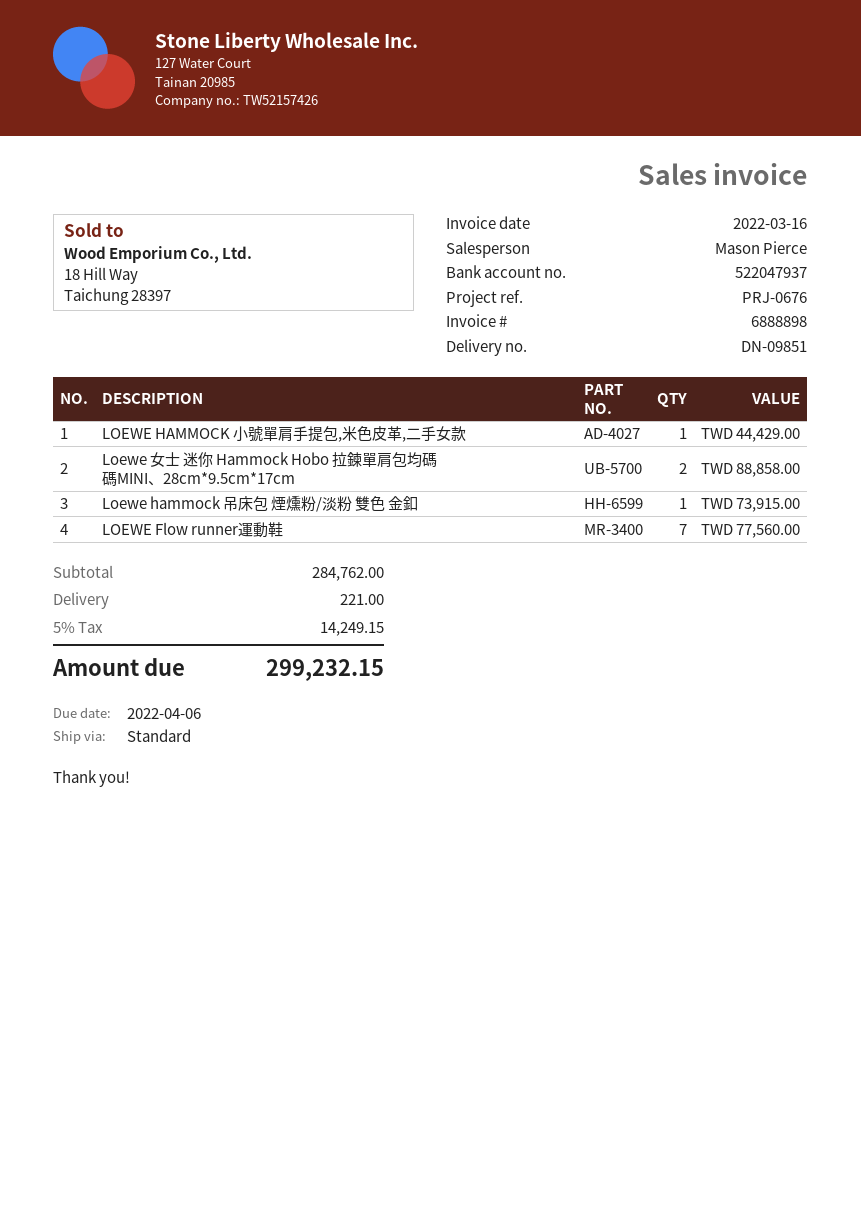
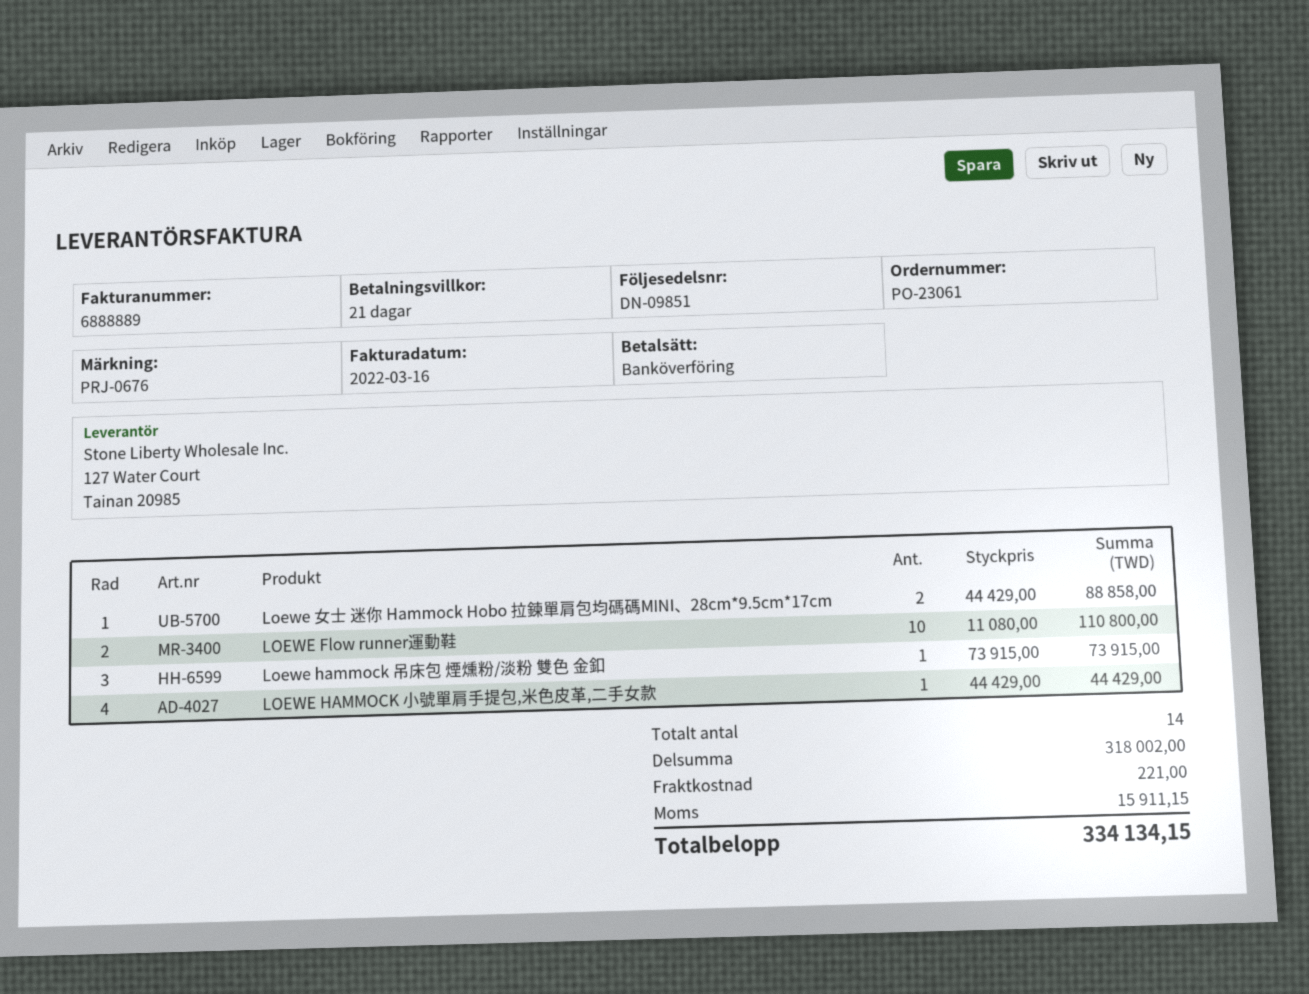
invoice number: 6888898 -> 6888889
LOEWE Flow runner運動鞋: 7 for 77560.00 -> 10 for 110800.00
subtotal: 284762.00 -> 318002.00
tax: 14249.15 -> 15911.15
total: 299232.15 -> 334134.15

